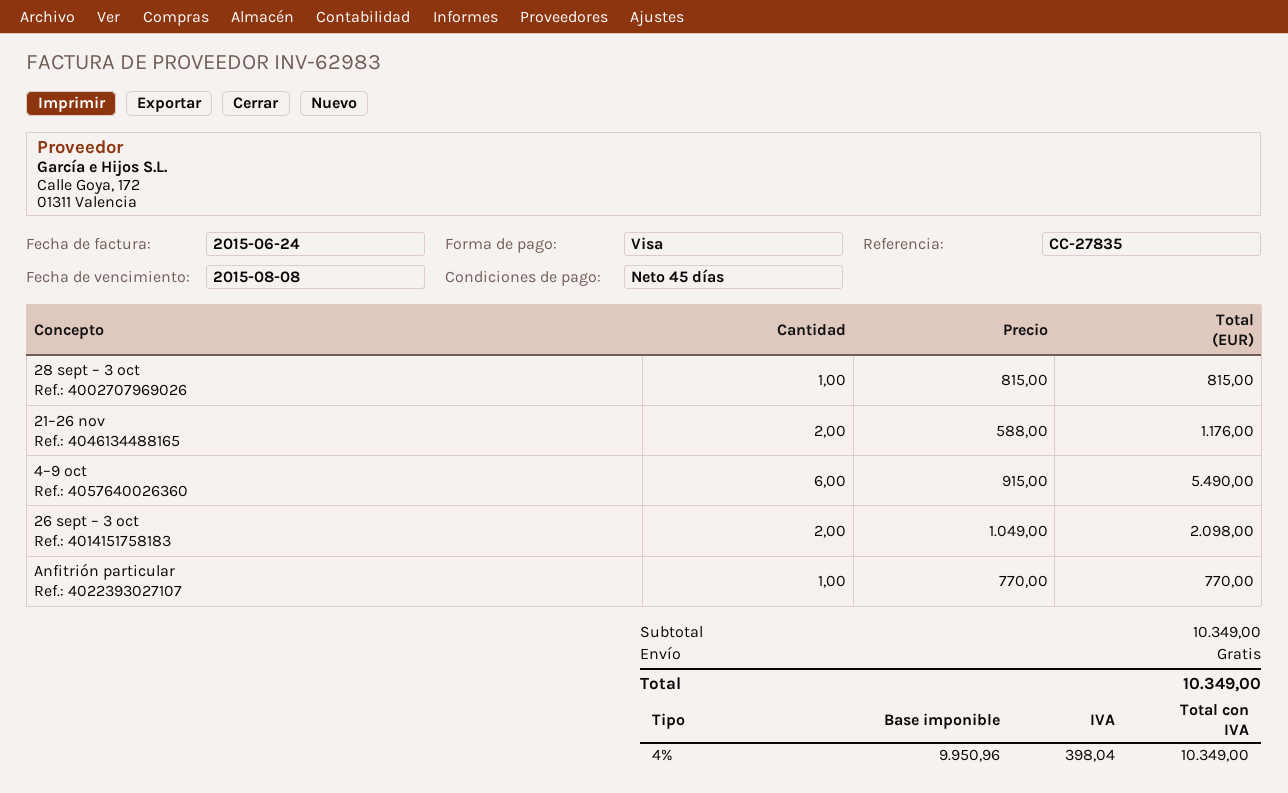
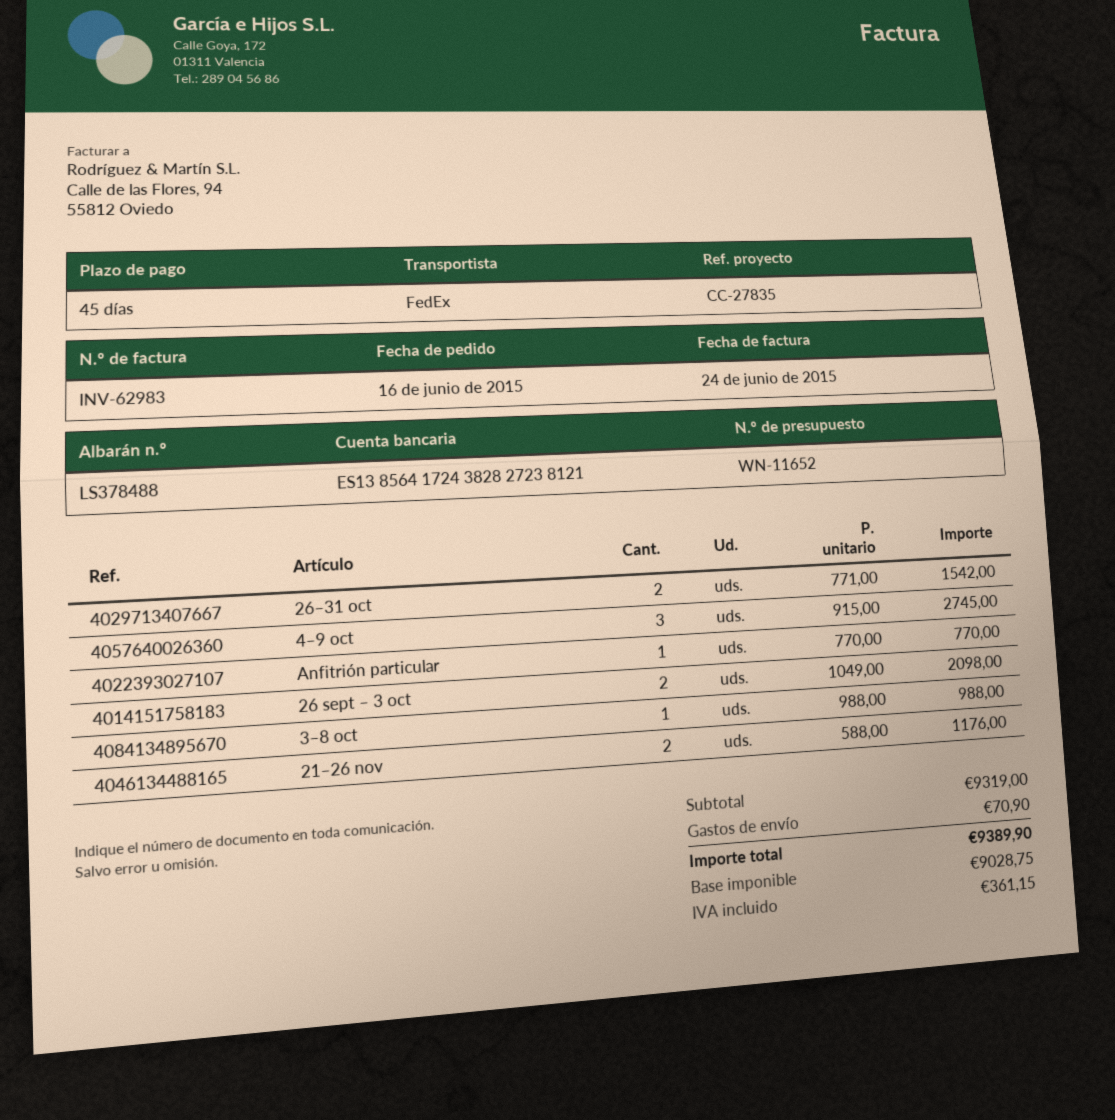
28 sept – 3 oct: 1 x 815.00 = 815.00 -> none
4–9 oct: 6 x 915.00 = 5490.00 -> 3 x 915.00 = 2745.00
26–31 oct: none -> 2 x 771.00 = 1542.00
3–8 oct: none -> 1 x 988.00 = 988.00
subtotal: 10349.00 -> 9319.00
shipping: 0.00 -> 70.90
net: 9950.96 -> 9028.75
tax: 398.04 -> 361.15
total: 10349.00 -> 9389.90

